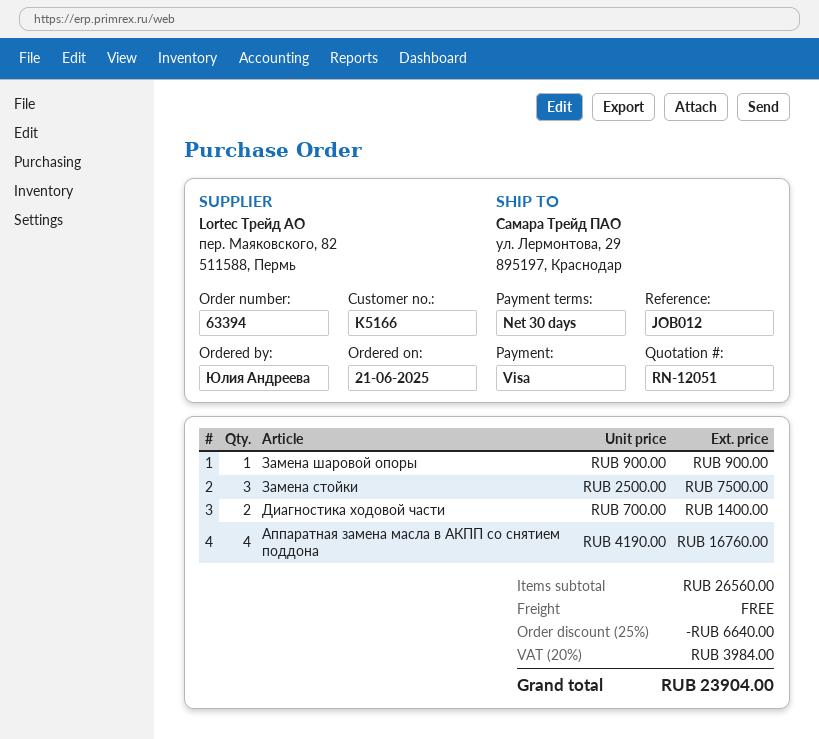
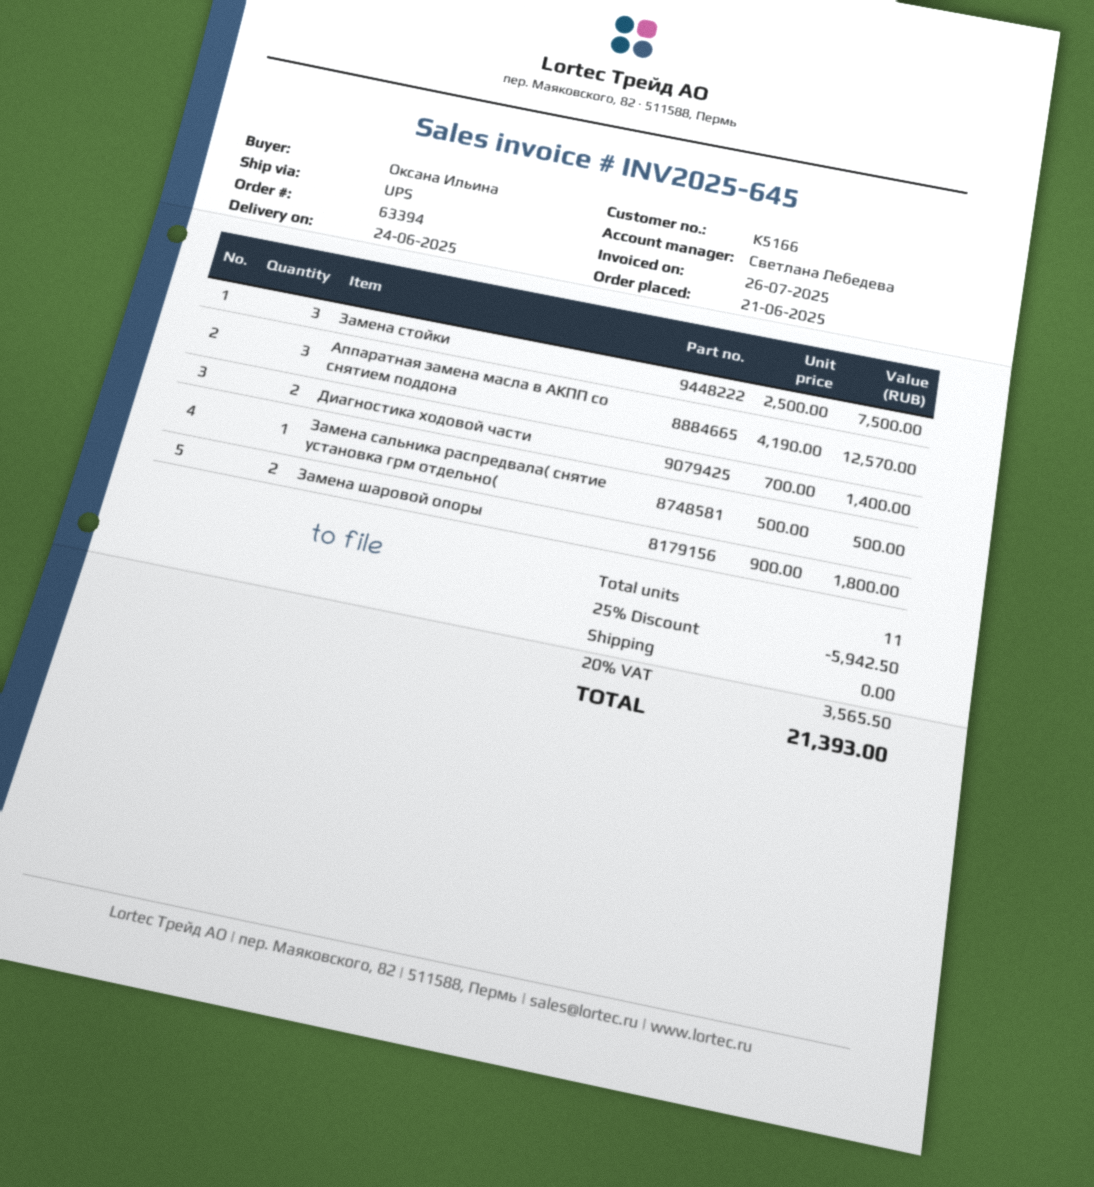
ordered by: Юлия Андреева -> Оксана Ильина
Замена шаровой опоры: 1 x 900.00 = 900.00 -> 2 x 900.00 = 1800.00
Аппаратная замена масла в АКПП со снятием поддона: 4 x 4190.00 = 16760.00 -> 3 x 4190.00 = 12570.00
Замена сальника распредвала( снятие установка грм отдельно(: none -> 1 x 500.00 = 500.00
discount: 25% = 6640.00 -> 25% = 5942.50
tax: 20% = 3984.00 -> 20% = 3565.50
total: 23904.00 -> 21393.00

